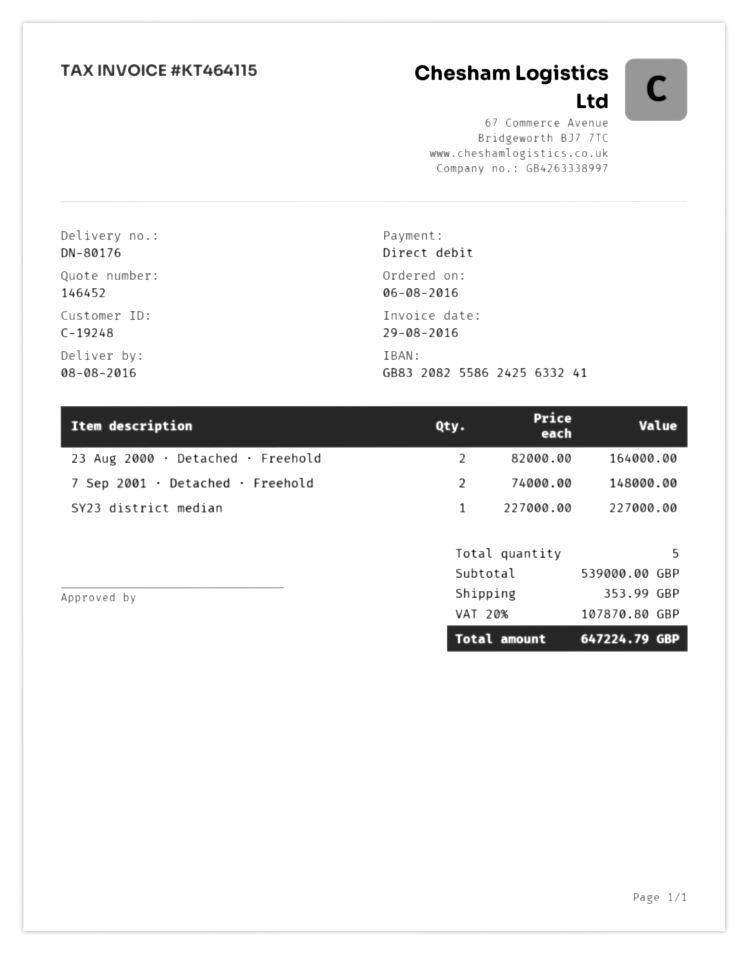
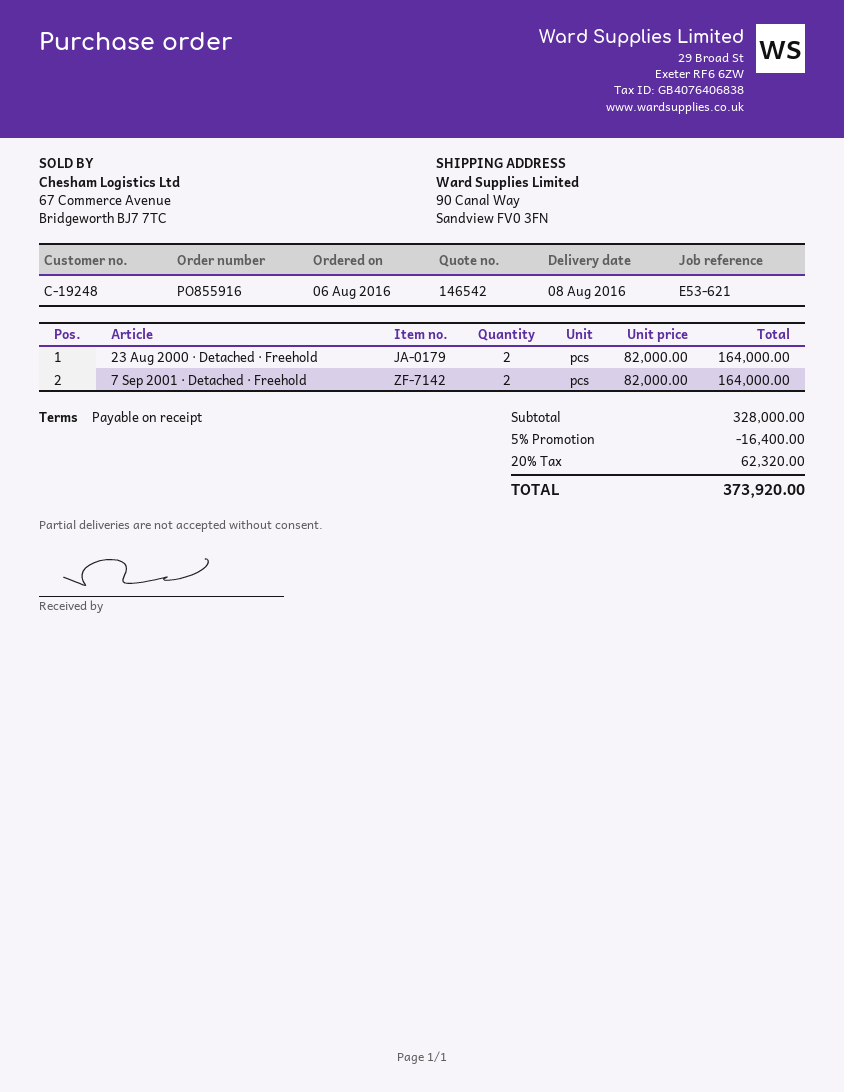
quote number: 146452 -> 146542
7 Sep 2001 · Detached · Freehold: 2 x 74000.00 = 148000.00 -> 2 x 82000.00 = 164000.00
SY23 district median: 1 x 227000.00 = 227000.00 -> none
subtotal: 539000.00 -> 328000.00
discount: none -> 5% = 16400.00
shipping: 353.99 -> none
tax: 20% = 107870.80 -> 20% = 62320.00
total: 647224.79 -> 373920.00

